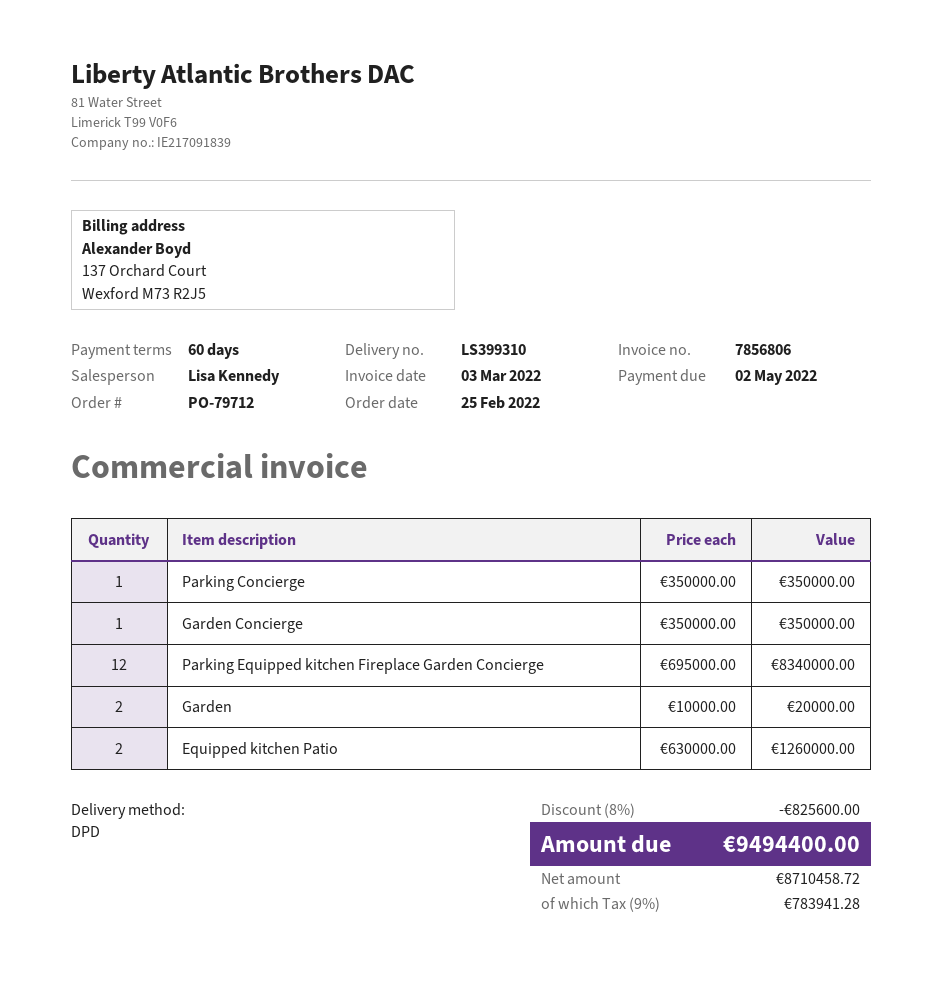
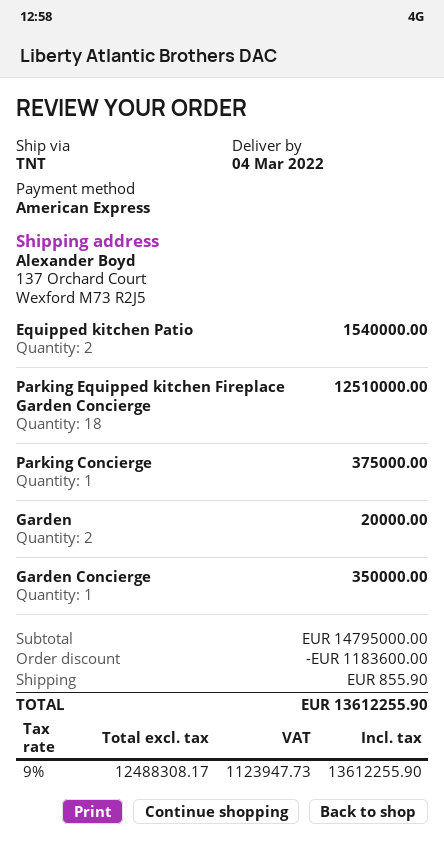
shipping method: DPD -> TNT
Parking Concierge: 1 for 350000.00 -> 1 for 375000.00
Parking Equipped kitchen Fireplace Garden Concierge: 12 for 8340000.00 -> 18 for 12510000.00
Equipped kitchen Patio: 2 for 1260000.00 -> 2 for 1540000.00
discount: 825600.00 -> 1183600.00
shipping: none -> 855.90
net: 8710458.72 -> 12488308.17
tax: 9% = 783941.28 -> 9% = 1123947.73
total: 9494400.00 -> 13612255.90

